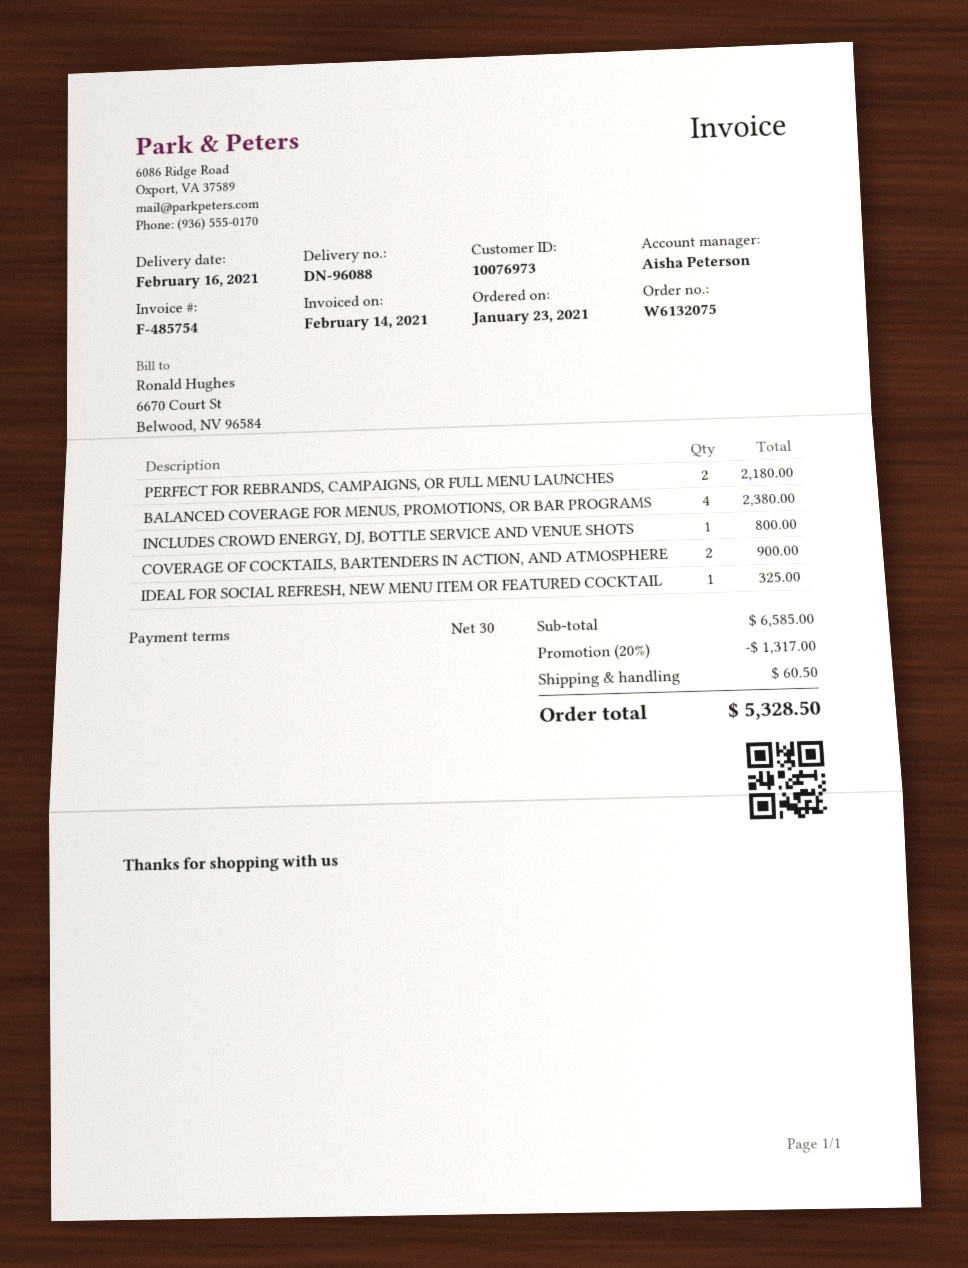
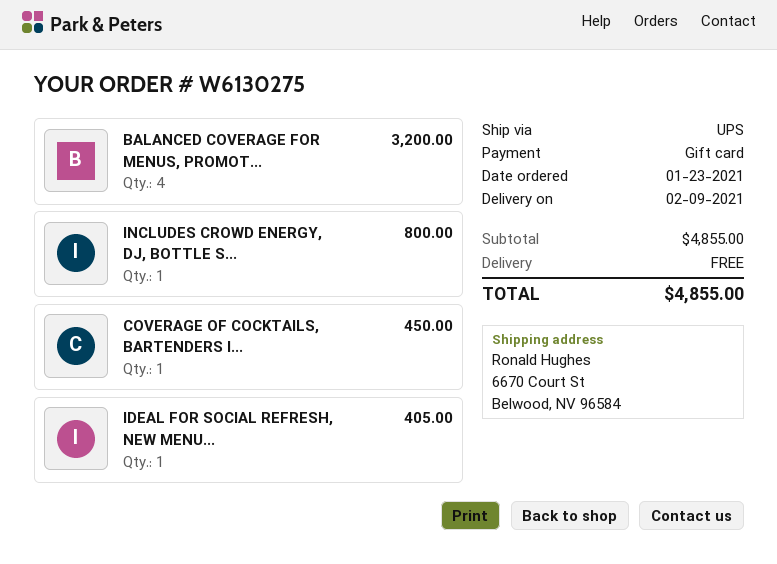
order number: W6132075 -> W6130275
delivery date: 2021-02-16 -> 2021-02-09
PERFECT FOR REBRANDS, CAMPAIGNS, OR FULL MENU LAUNCHES: 2 for 2180.00 -> none
BALANCED COVERAGE FOR MENUS, PROMOTIONS, OR BAR PROGRAMS: 4 for 2380.00 -> 4 for 3200.00
COVERAGE OF COCKTAILS, BARTENDERS IN ACTION, AND ATMOSPHERE: 2 for 900.00 -> 1 for 450.00
IDEAL FOR SOCIAL REFRESH, NEW MENU ITEM OR FEATURED COCKTAIL: 1 for 325.00 -> 1 for 405.00
subtotal: 6585.00 -> 4855.00
discount: 20% = 1317.00 -> none
shipping: 60.50 -> 0.00
total: 5328.50 -> 4855.00

